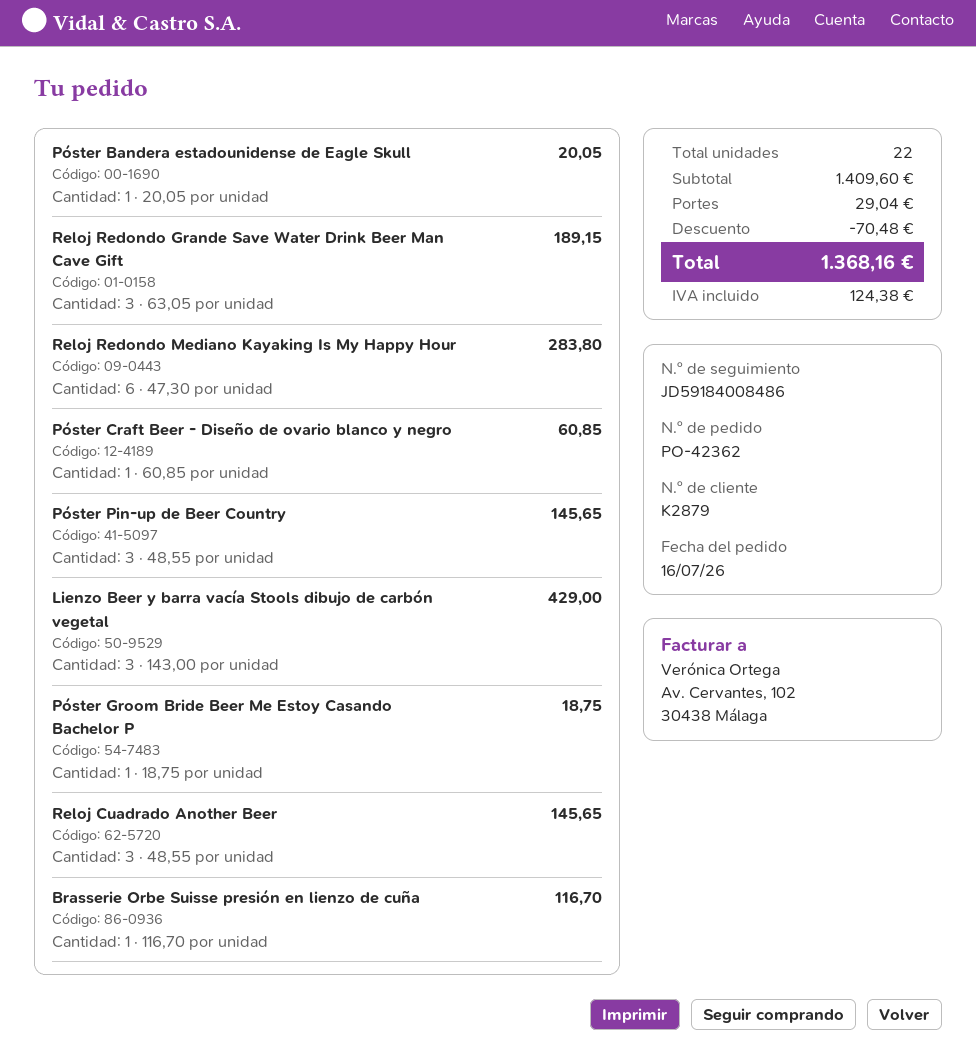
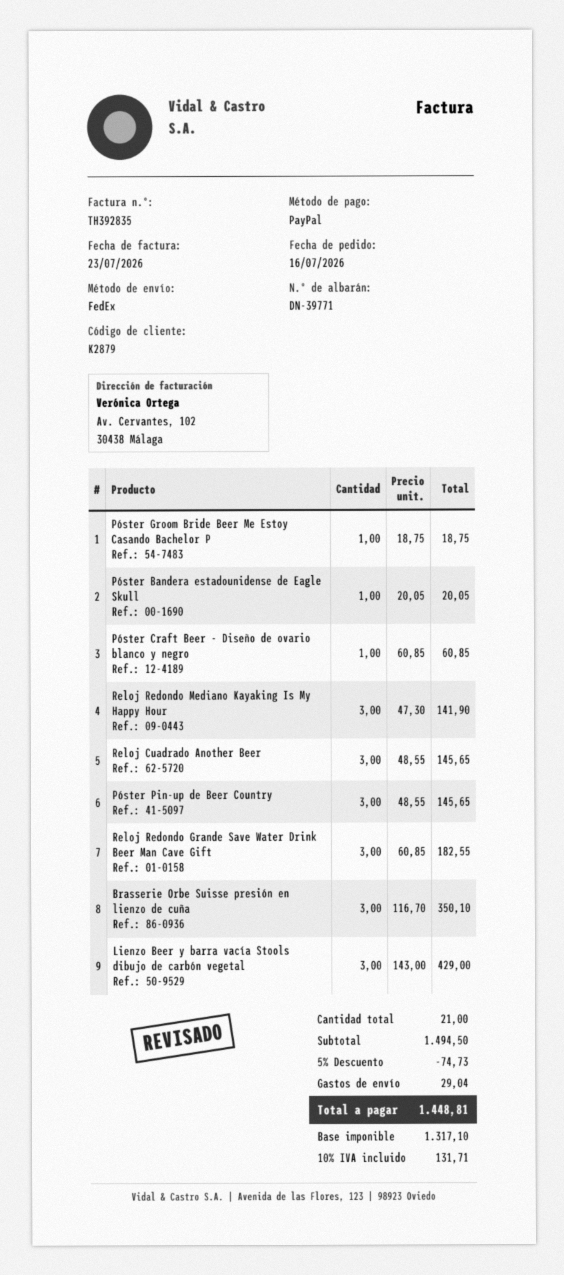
Reloj Redondo Grande Save Water Drink Beer Man Cave Gift: 3 x 63.05 = 189.15 -> 3 x 60.85 = 182.55
Reloj Redondo Mediano Kayaking Is My Happy Hour: 6 x 47.30 = 283.80 -> 3 x 47.30 = 141.90
Brasserie Orbe Suisse presión en lienzo de cuña: 1 x 116.70 = 116.70 -> 3 x 116.70 = 350.10
total quantity: 22 -> 21
subtotal: 1409.60 -> 1494.50
discount: 70.48 -> 74.73
tax: 124.38 -> 131.71
total: 1368.16 -> 1448.81

